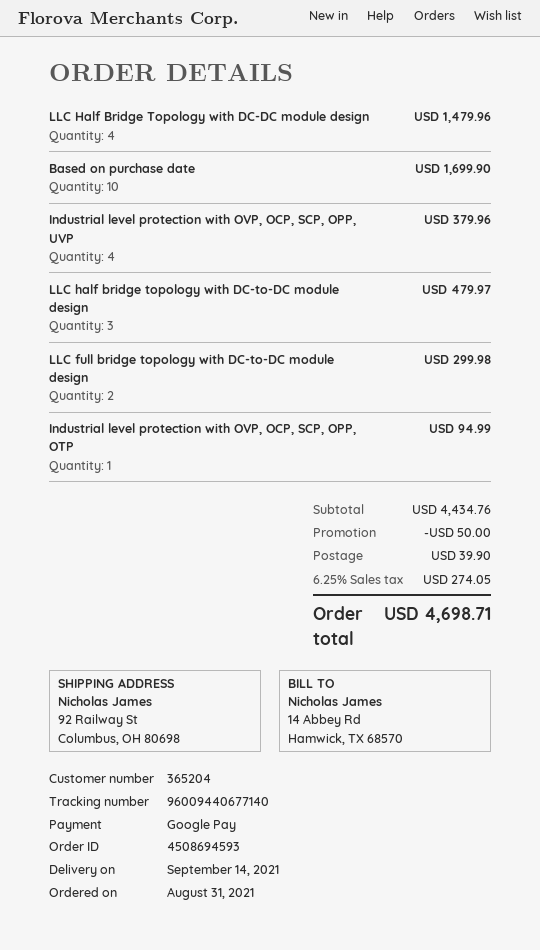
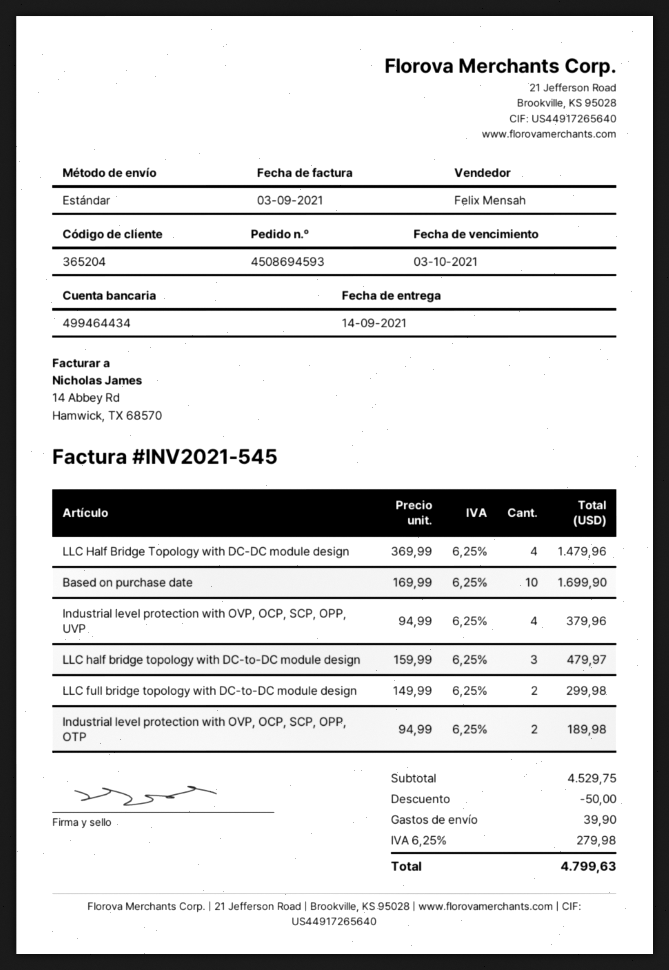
Industrial level protection with OVP, OCP, SCP, OPP, OTP: 1 for 94.99 -> 2 for 189.98
subtotal: 4434.76 -> 4529.75
tax: 6.25% = 274.05 -> 6.25% = 279.98
total: 4698.71 -> 4799.63

